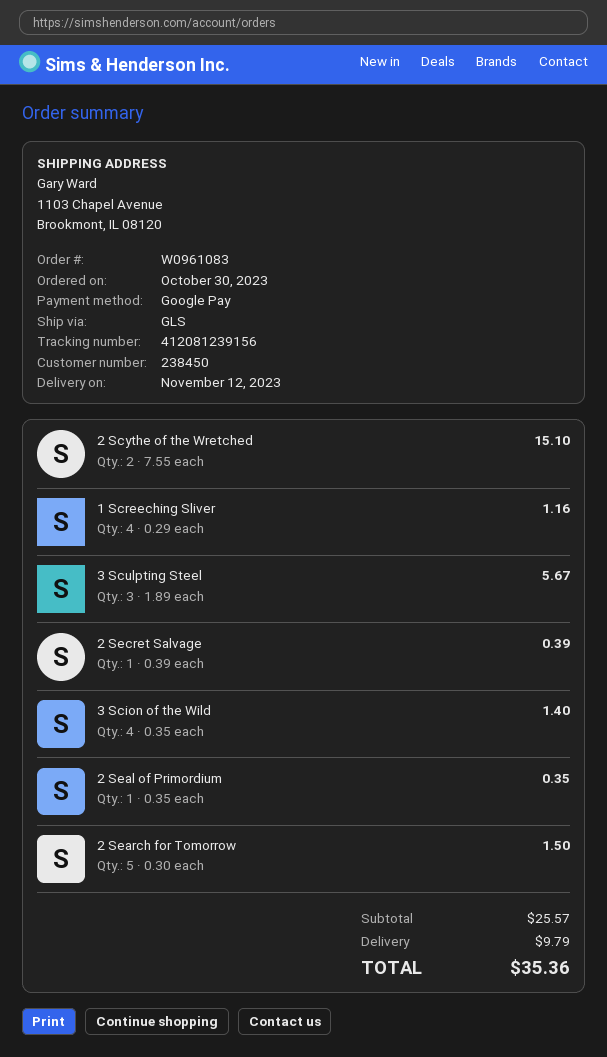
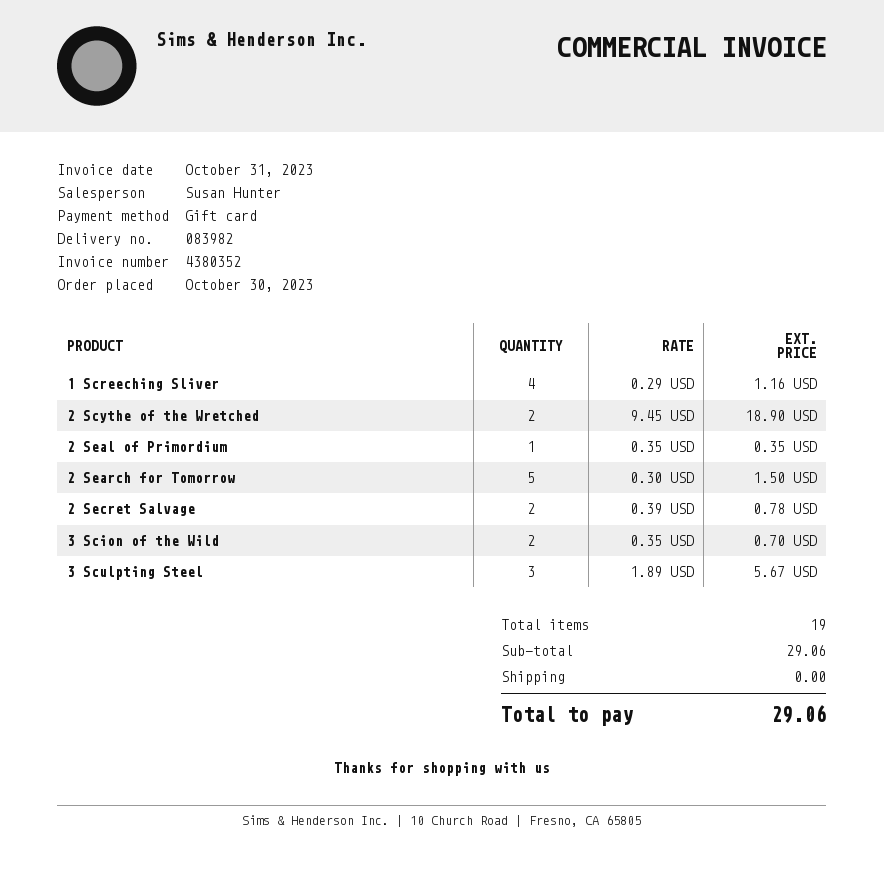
payment method: Google Pay -> gift card
2 Scythe of the Wretched: 2 x 7.55 = 15.10 -> 2 x 9.45 = 18.90
2 Secret Salvage: 1 x 0.39 = 0.39 -> 2 x 0.39 = 0.78
3 Scion of the Wild: 4 x 0.35 = 1.40 -> 2 x 0.35 = 0.70
subtotal: 25.57 -> 29.06
shipping: 9.79 -> 0.00
total: 35.36 -> 29.06

